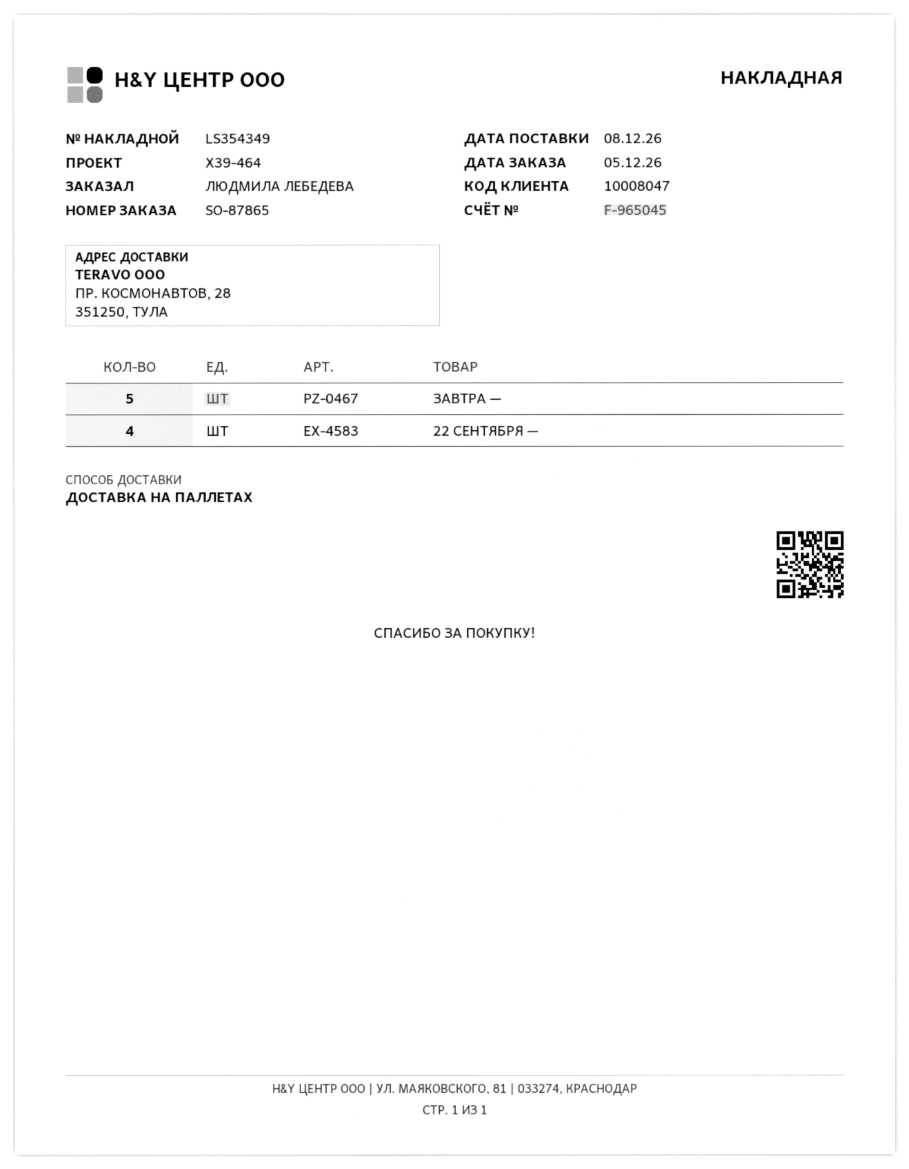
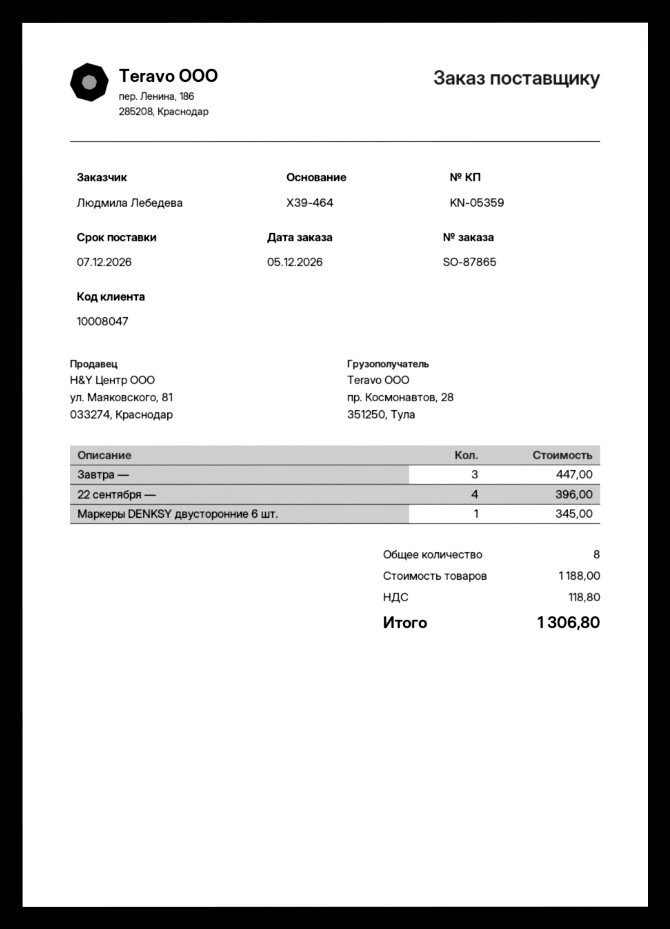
delivery date: 2026-12-08 -> 2026-12-07
ЗАВТРА —: 5 -> 3
Маркеры DENKSY двусторонние 6 шт.: none -> 1

